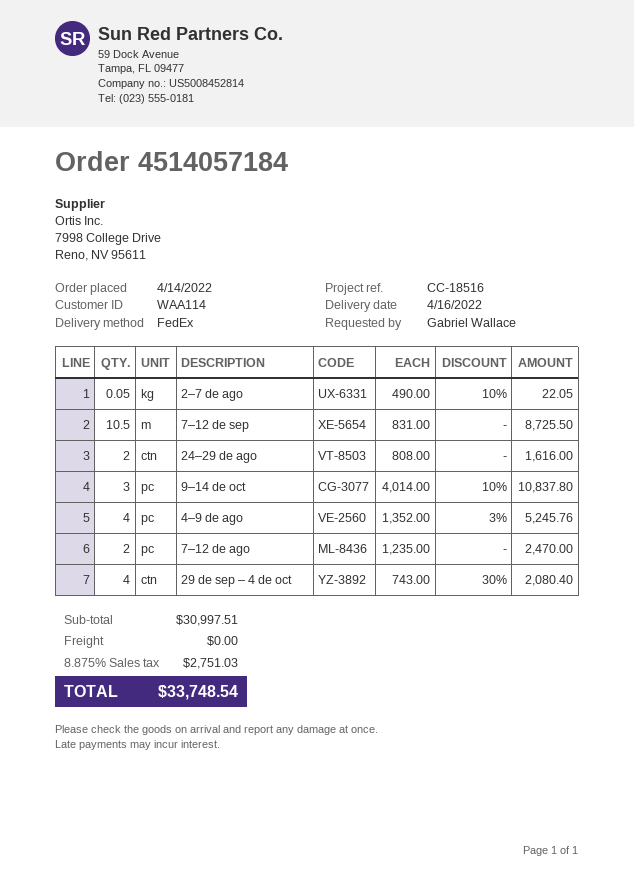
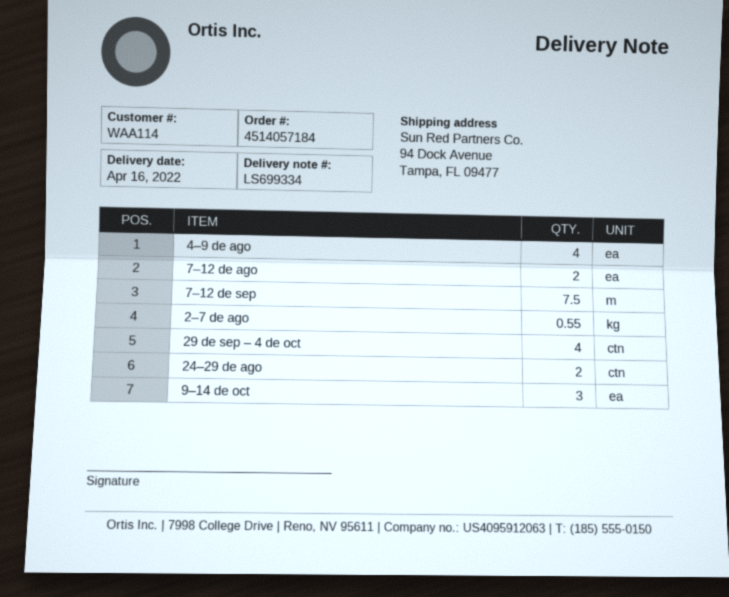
2–7 de ago: 0.05 -> 0.55
7–12 de sep: 10.5 -> 7.5

